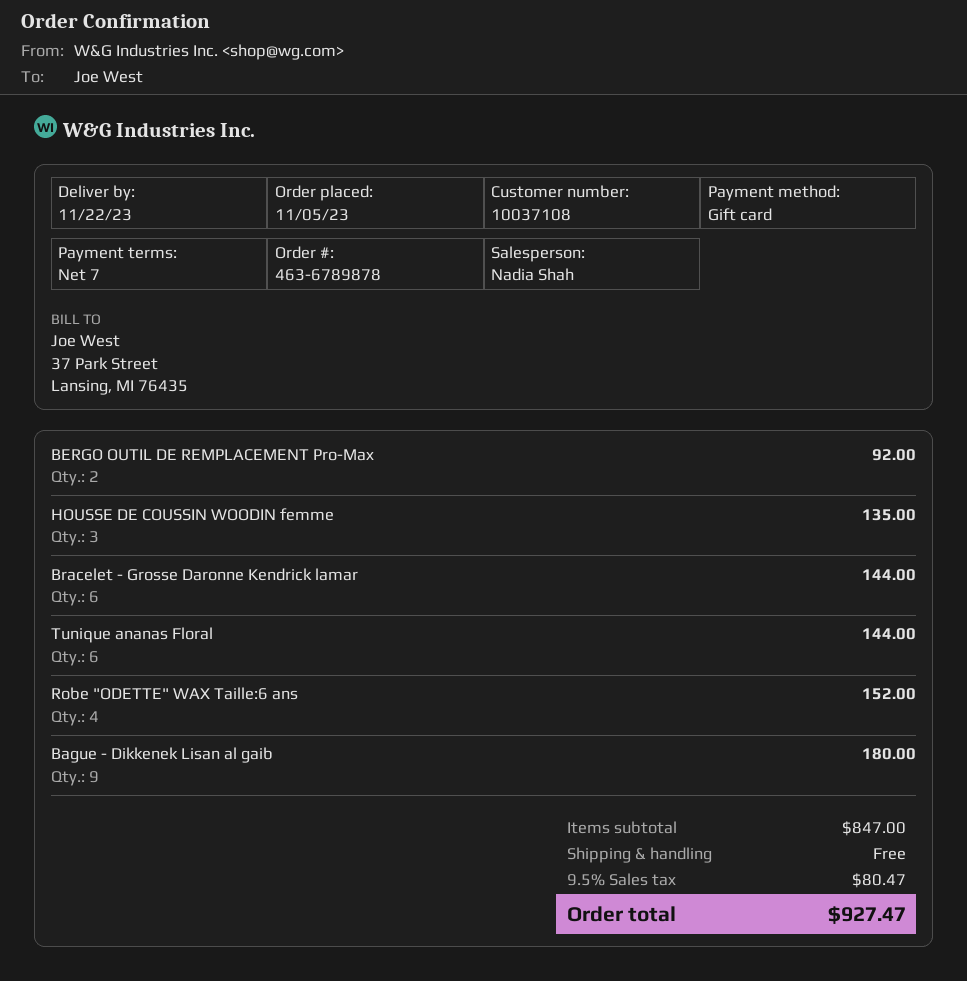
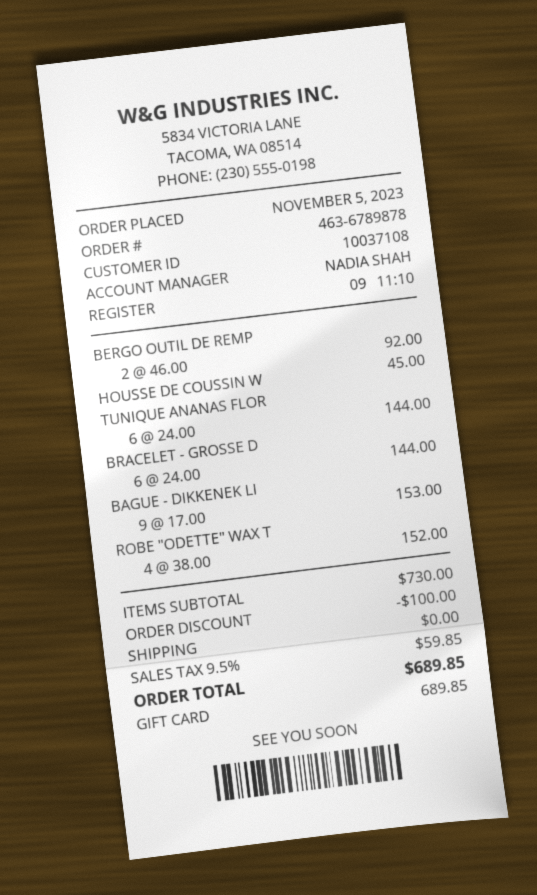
HOUSSE DE COUSSIN WOODIN femme: 3 for 135.00 -> 1 for 45.00
Bague - Dikkenek Lisan al gaib: 9 for 180.00 -> 9 for 153.00
subtotal: 847.00 -> 730.00
discount: none -> 100.00
tax: 9.5% = 80.47 -> 9.5% = 59.85
total: 927.47 -> 689.85

